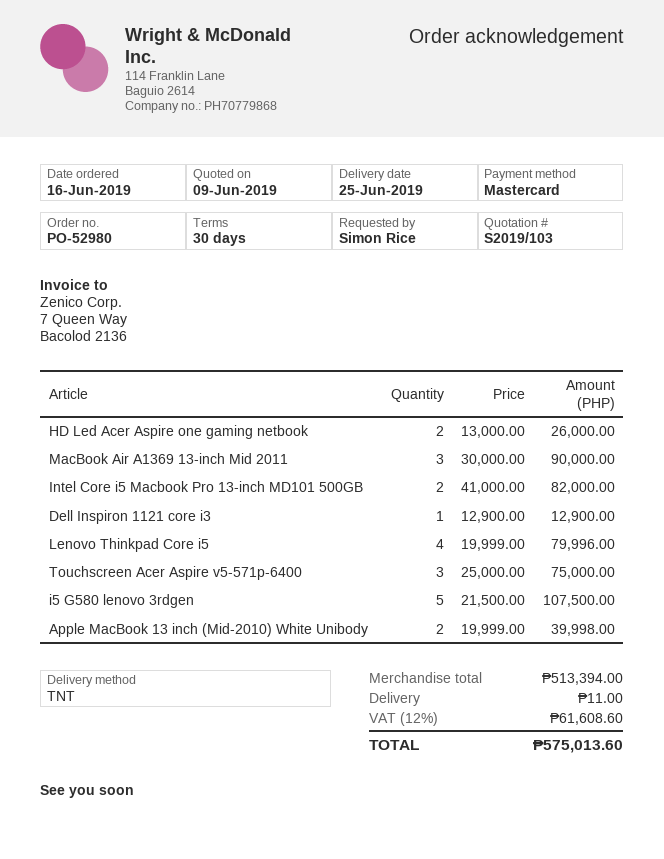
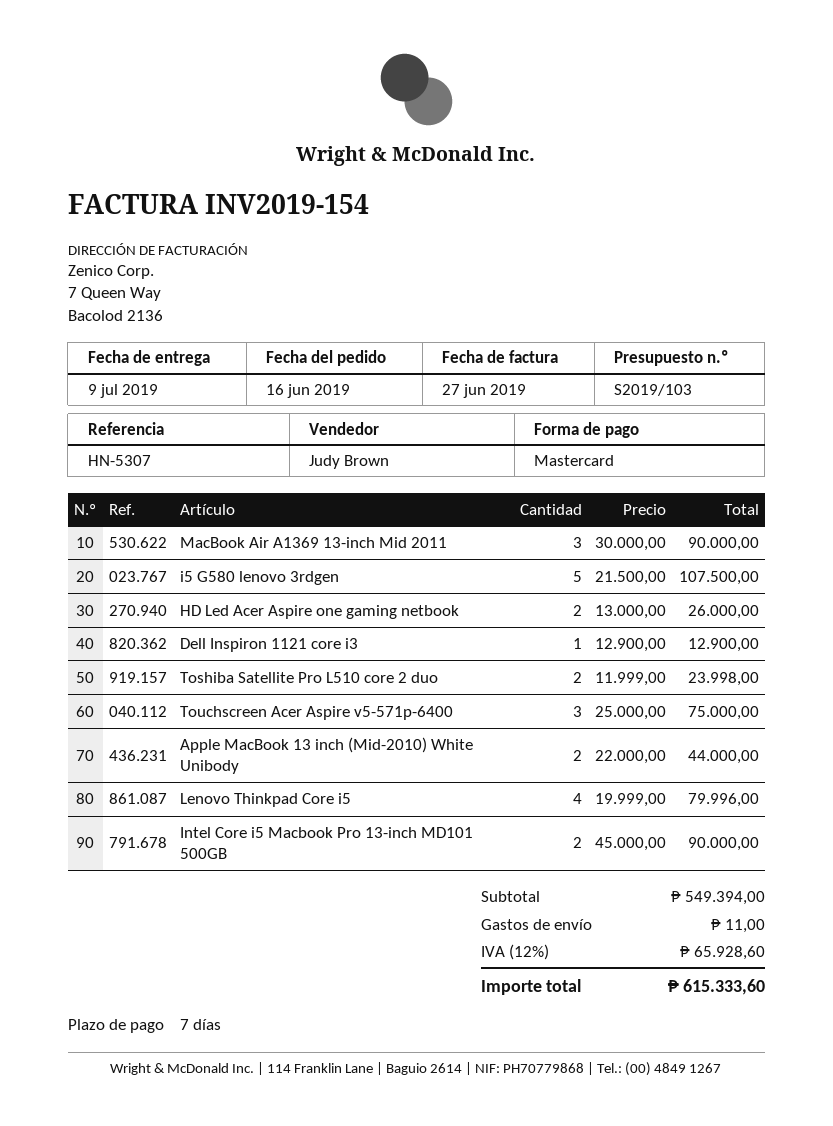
delivery date: 2019-06-25 -> 2019-07-09
payment terms: 30 days -> 7 days
Intel Core i5 Macbook Pro 13-inch MD101 500GB: 2 x 41000.00 = 82000.00 -> 2 x 45000.00 = 90000.00
Apple MacBook 13 inch (Mid-2010) White Unibody: 2 x 19999.00 = 39998.00 -> 2 x 22000.00 = 44000.00
Toshiba Satellite Pro L510 core 2 duo: none -> 2 x 11999.00 = 23998.00
subtotal: 513394.00 -> 549394.00
tax: 12% = 61608.60 -> 12% = 65928.60
total: 575013.60 -> 615333.60

